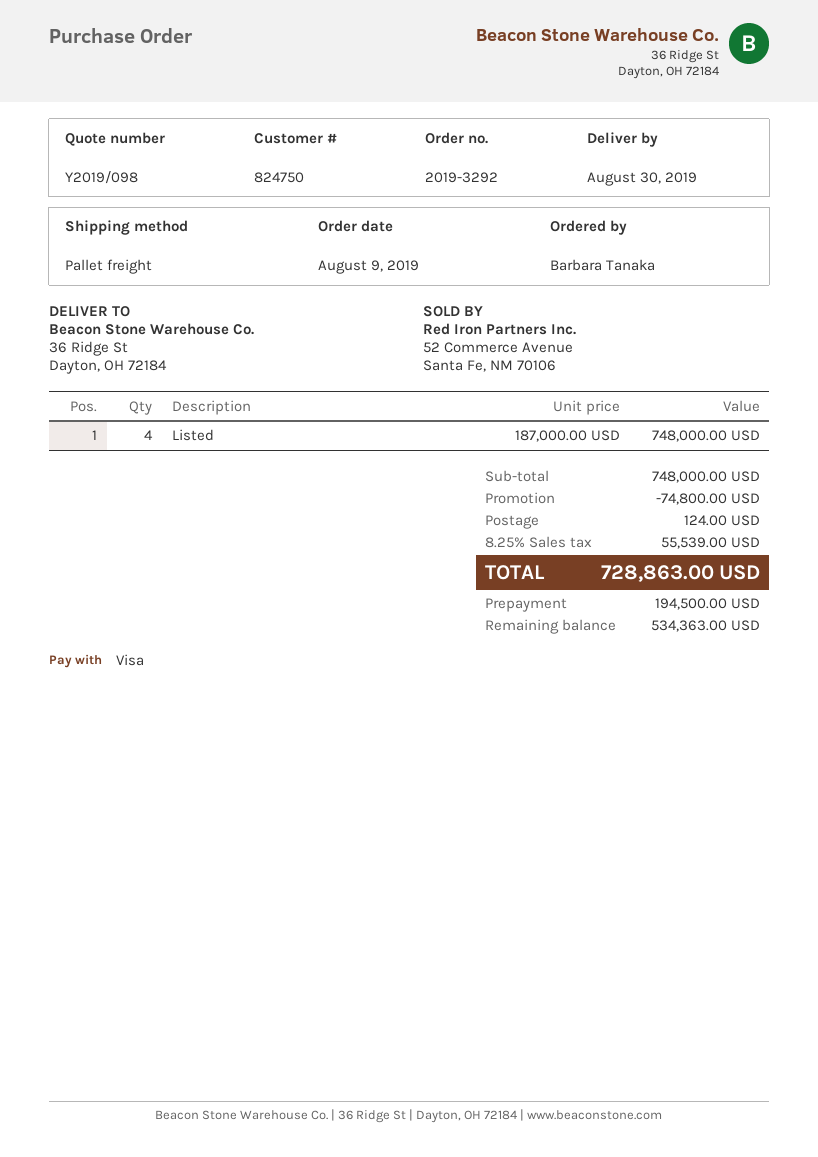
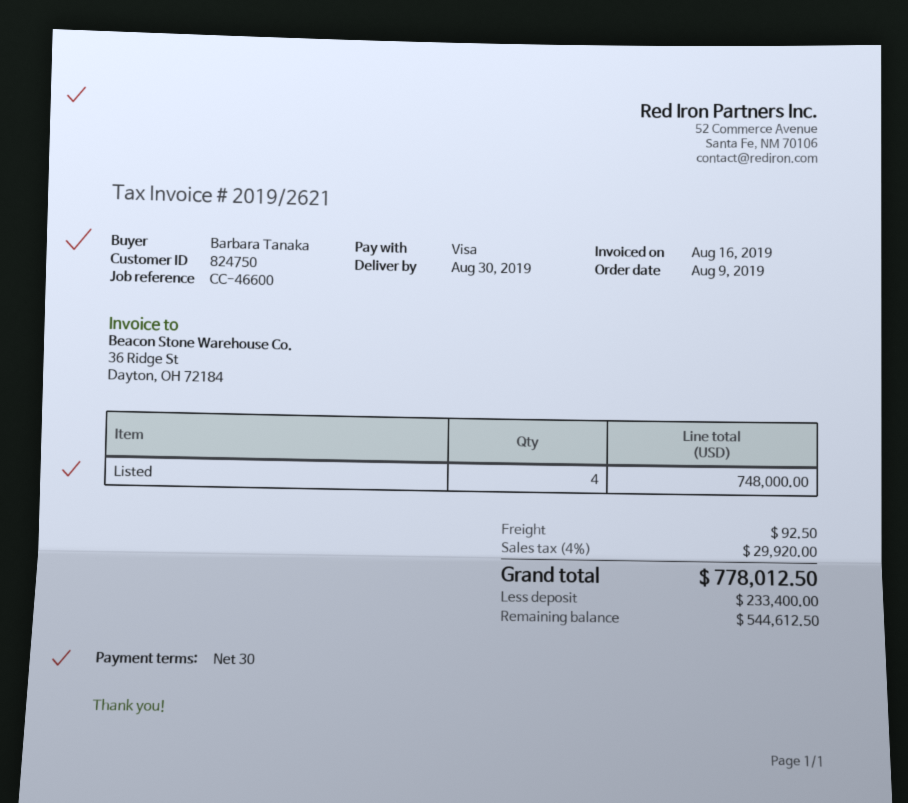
discount: 74800.00 -> none
shipping: 124.00 -> 92.50
tax: 8.25% = 55539.00 -> 4% = 29920.00
total: 728863.00 -> 778012.50
deposit: 194500.00 -> 233400.00
balance: 534363.00 -> 544612.50

